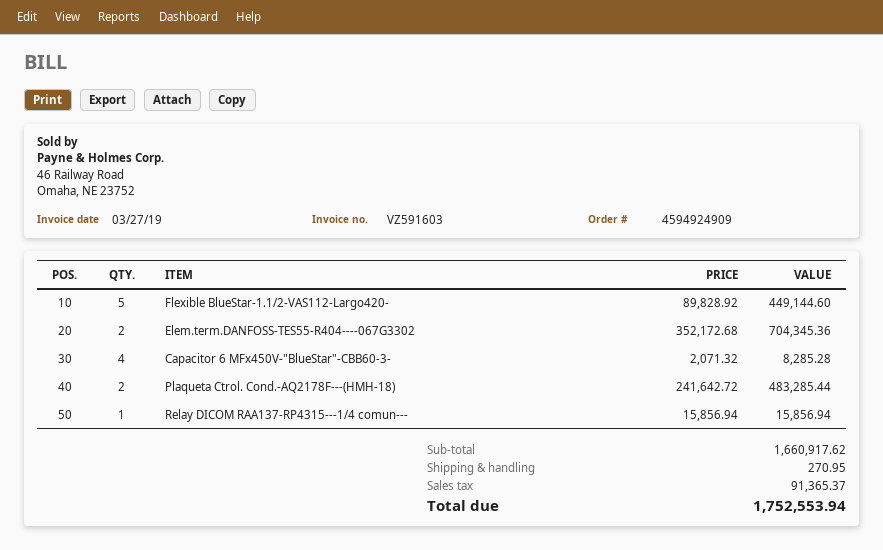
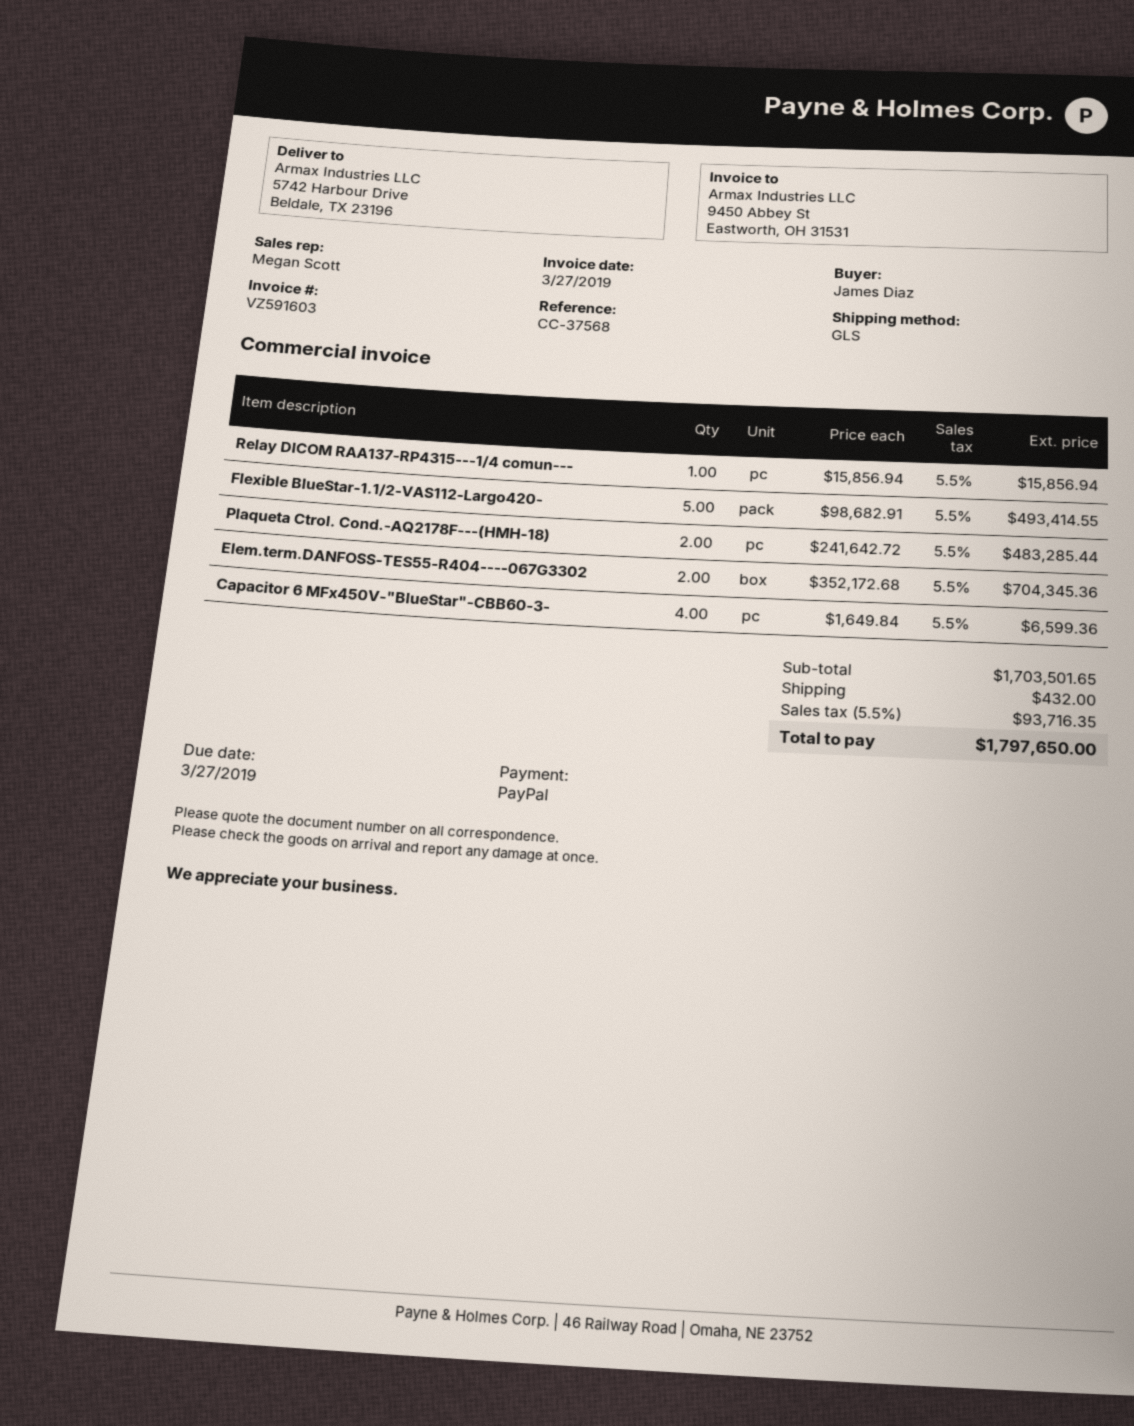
Flexible BlueStar-1.1/2-VAS112-Largo420-: 5 x 89828.92 = 449144.60 -> 5 x 98682.91 = 493414.55
Capacitor 6 MFx450V-"BlueStar"-CBB60-3-: 4 x 2071.32 = 8285.28 -> 4 x 1649.84 = 6599.36
subtotal: 1660917.62 -> 1703501.65
shipping: 270.95 -> 432.00
tax: 91365.37 -> 93716.35
total: 1752553.94 -> 1797650.00

